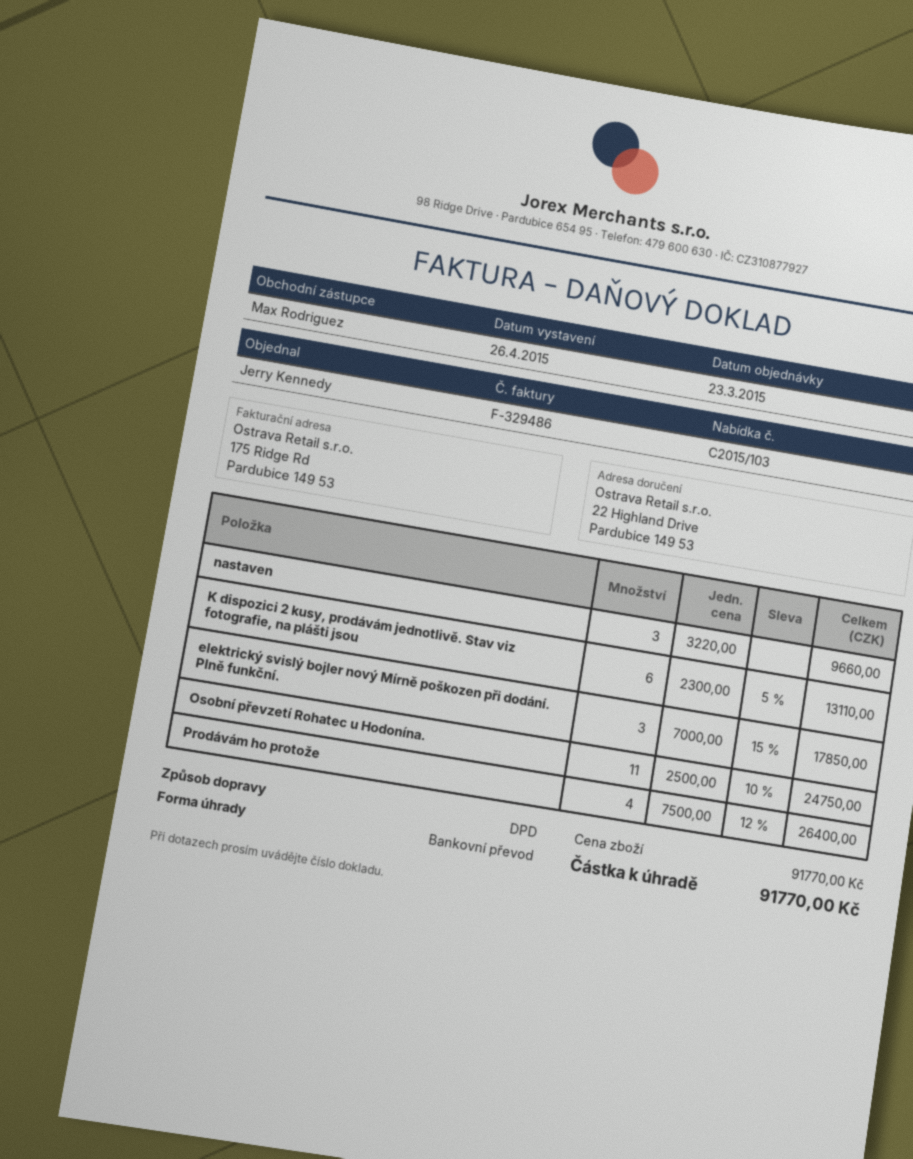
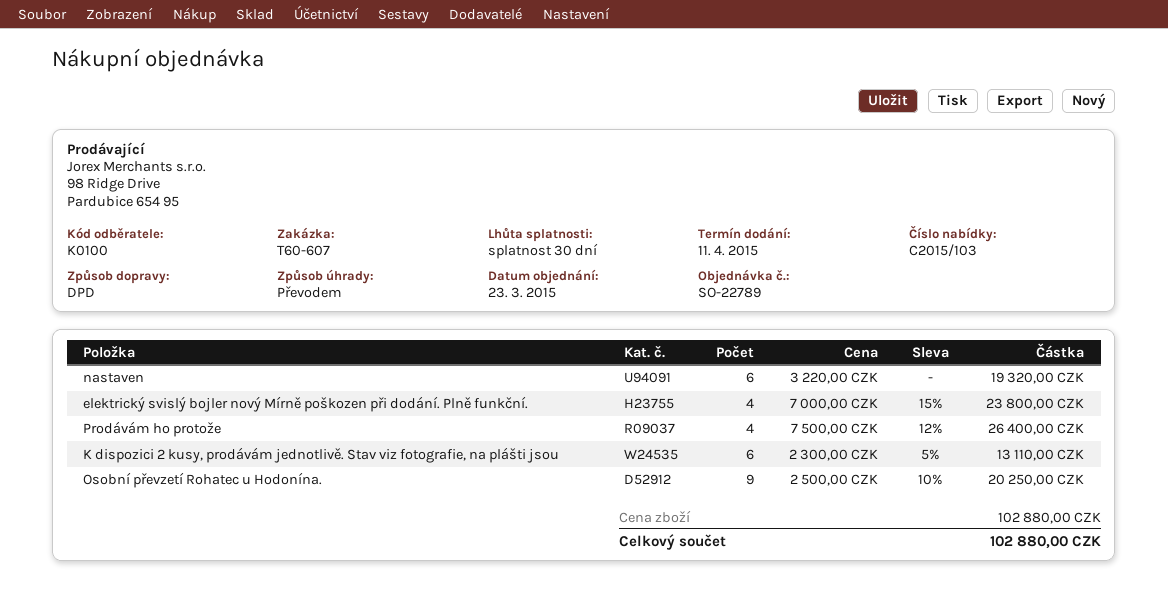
nastaven: 3 x 3220.00 = 9660.00 -> 6 x 3220.00 = 19320.00
elektrický svislý bojler nový Mírně poškozen při dodání. Plně funkční.: 3 x 7000.00 - 15% = 17850.00 -> 4 x 7000.00 - 15% = 23800.00
Osobní převzetí Rohatec u Hodonína.: 11 x 2500.00 - 10% = 24750.00 -> 9 x 2500.00 - 10% = 20250.00
subtotal: 91770.00 -> 102880.00
total: 91770.00 -> 102880.00

